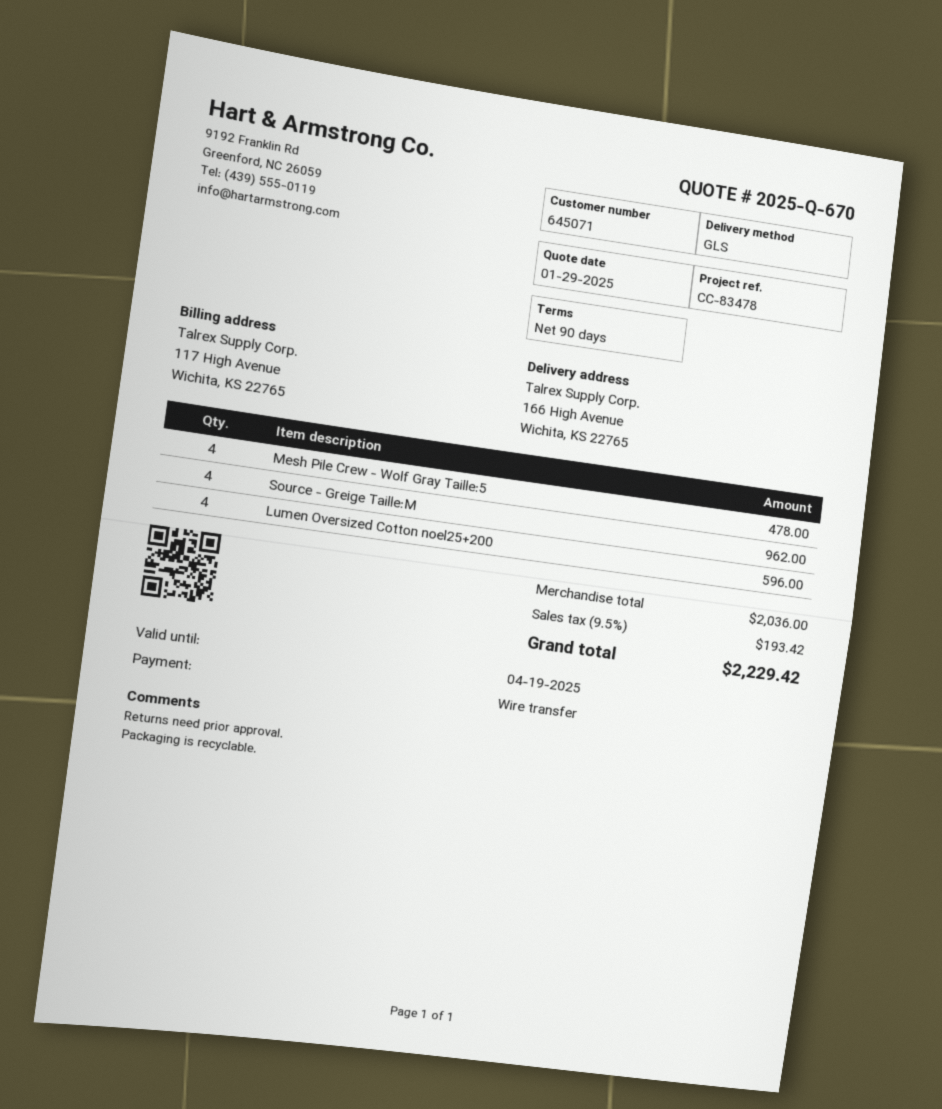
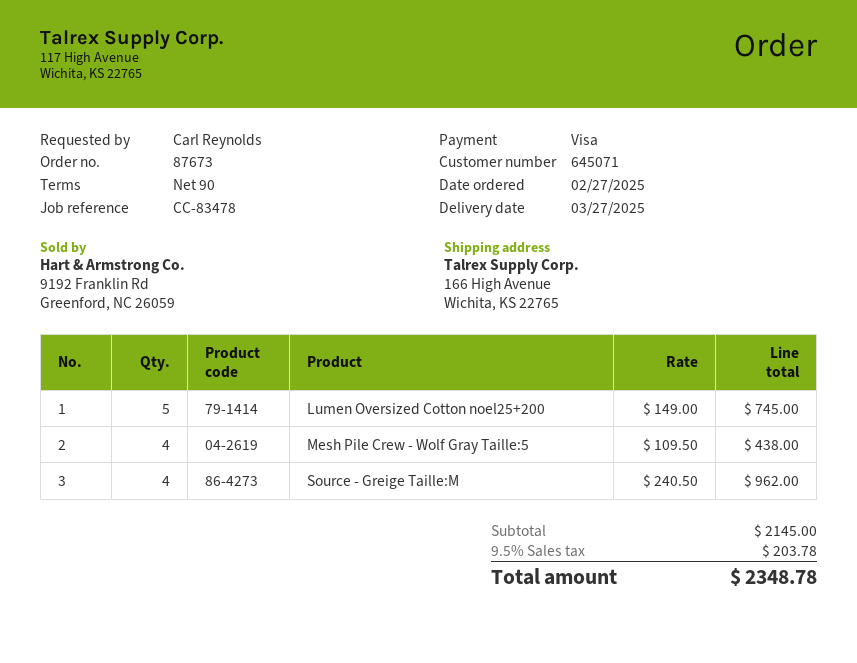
payment method: bank transfer -> Visa
Mesh Pile Crew - Wolf Gray Taille:5: 4 for 478.00 -> 4 for 438.00
Lumen Oversized Cotton noel25+200: 4 for 596.00 -> 5 for 745.00
subtotal: 2036.00 -> 2145.00
tax: 9.5% = 193.42 -> 9.5% = 203.78
total: 2229.42 -> 2348.78

